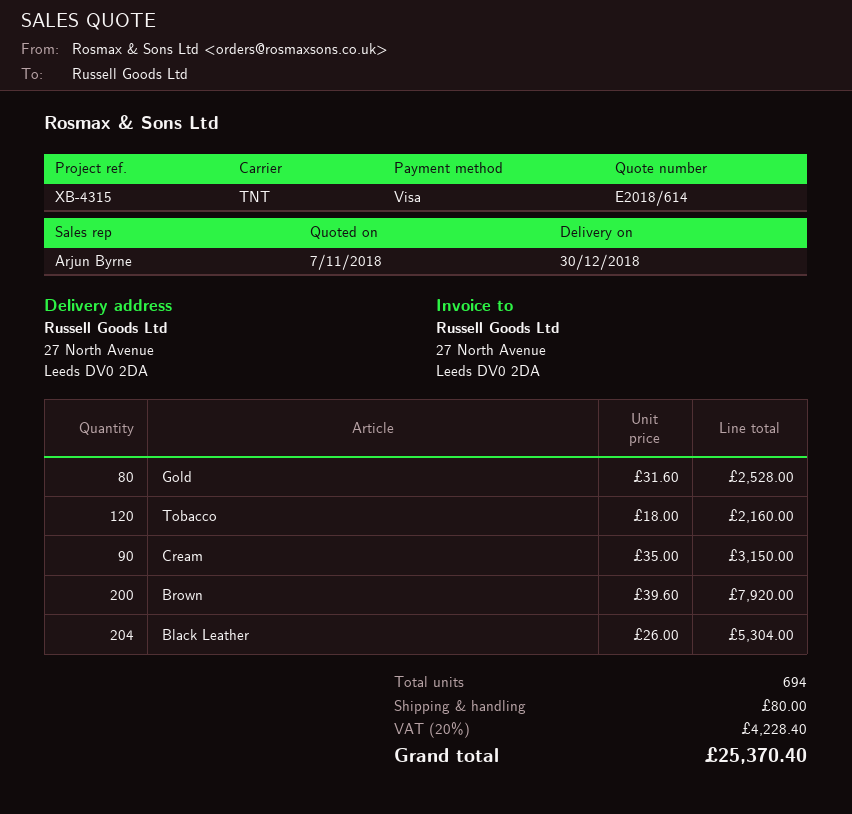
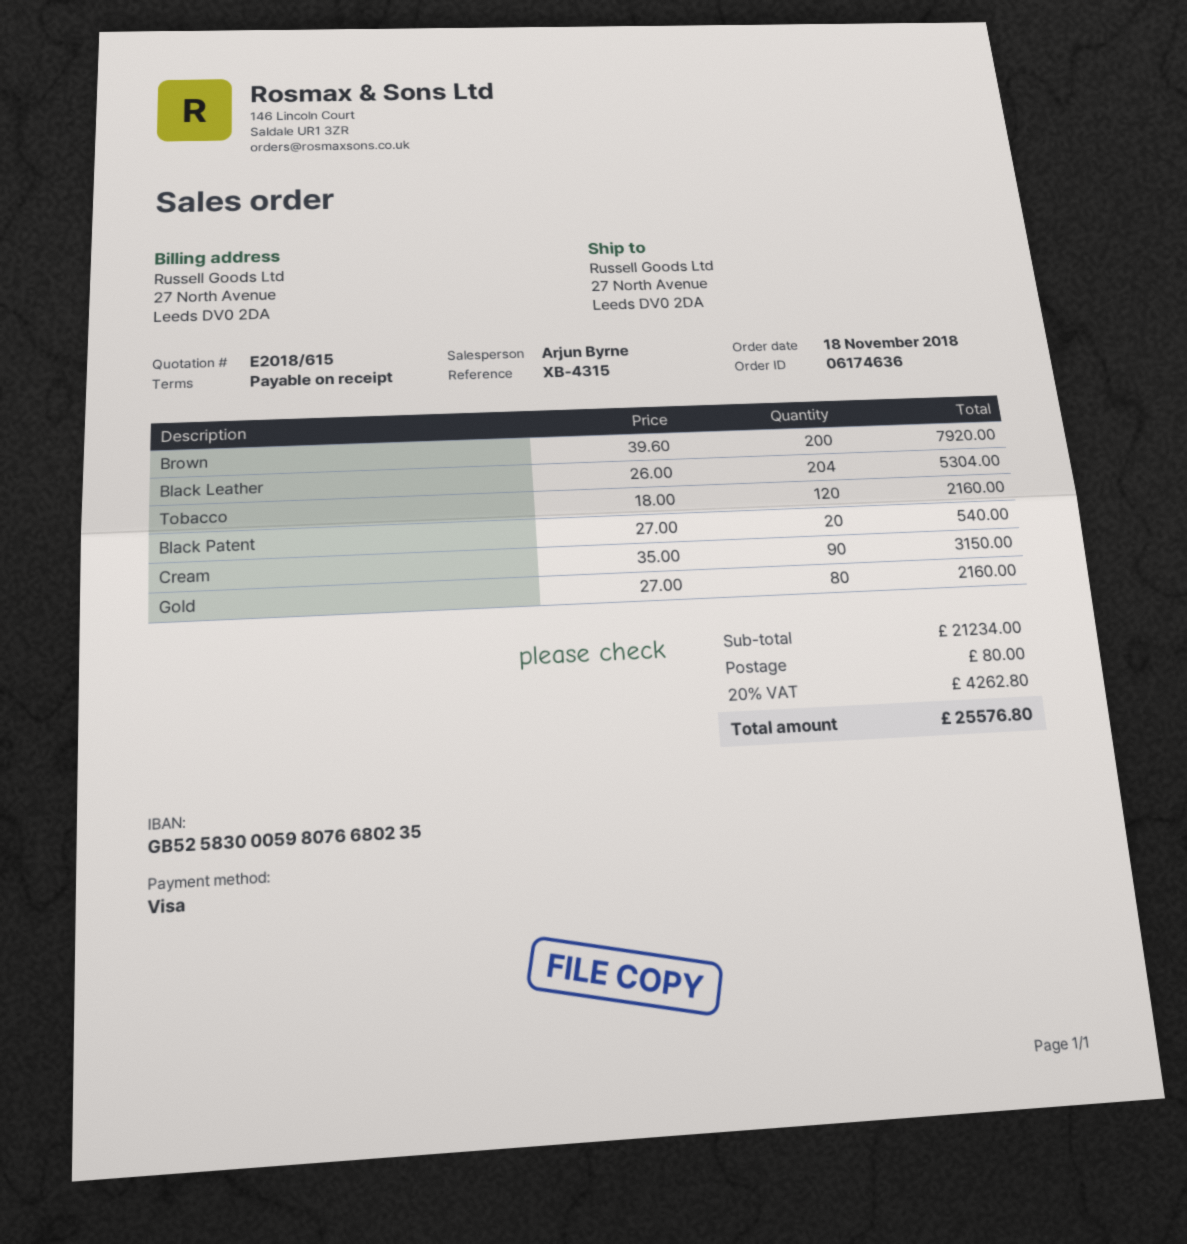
quote number: E2018/614 -> E2018/615
Gold: 80 x 31.60 = 2528.00 -> 80 x 27.00 = 2160.00
Black Patent: none -> 20 x 27.00 = 540.00
tax: 20% = 4228.40 -> 20% = 4262.80
total: 25370.40 -> 25576.80

